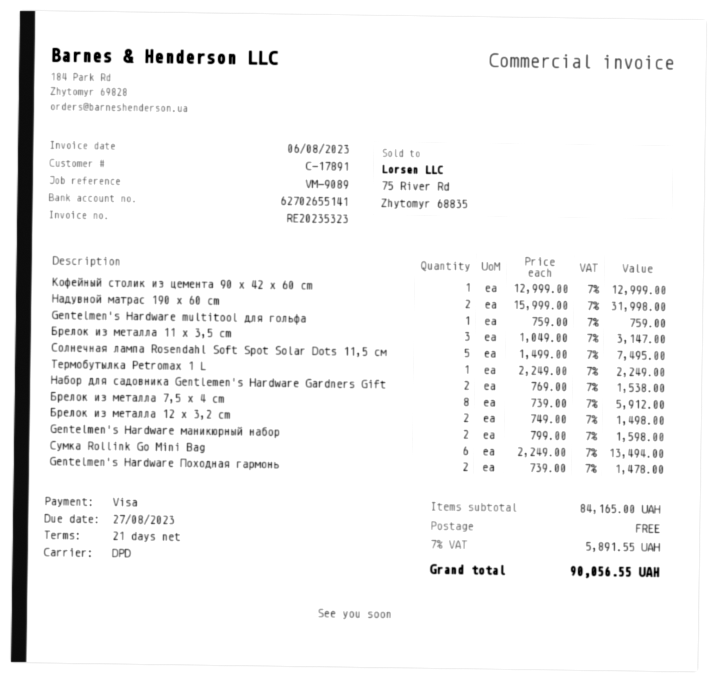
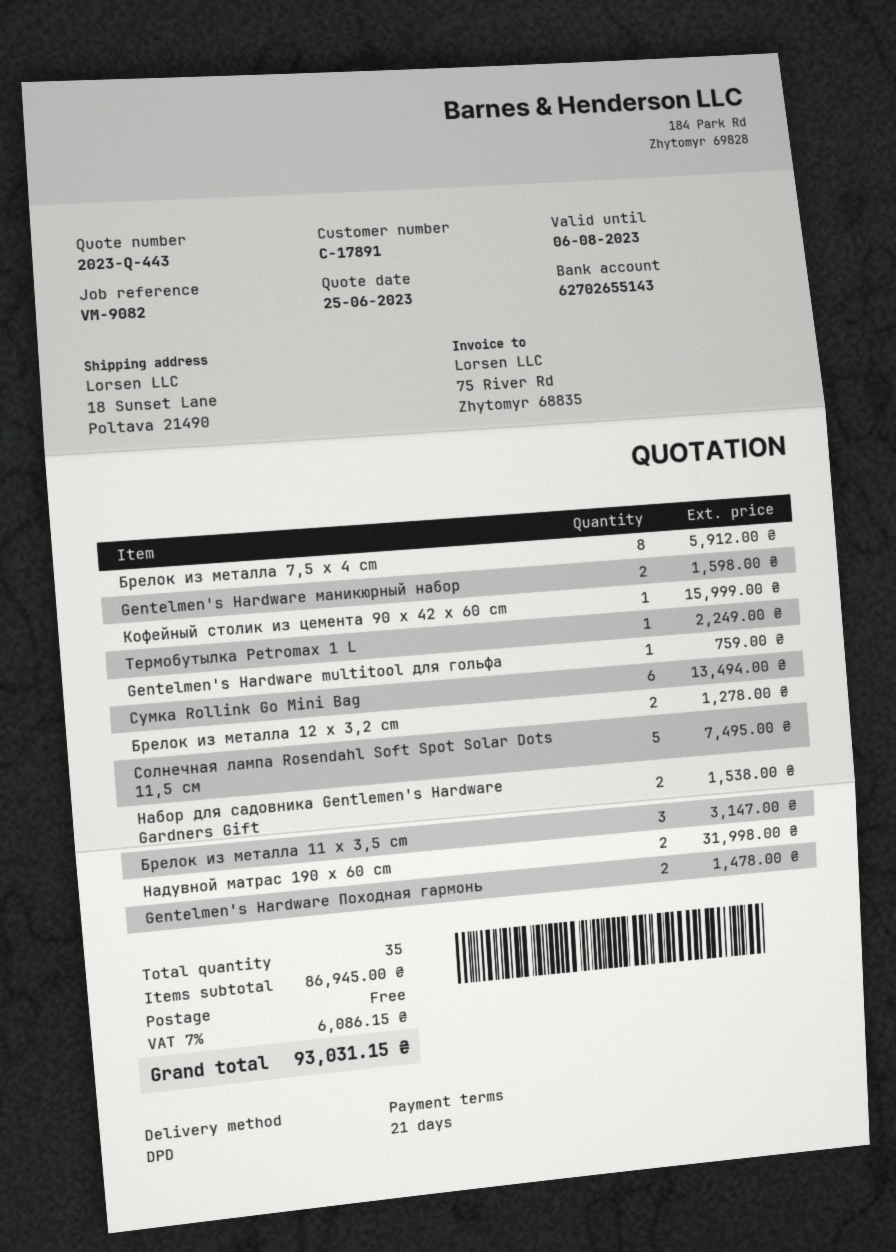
reference: VM-9089 -> VM-9082
bank account: 62702655141 -> 62702655143
Кофейный столик из цемента 90 x 42 x 60 cm: 1 for 12999.00 -> 1 for 15999.00
Брелок из металла 12 x 3,2 cm: 2 for 1498.00 -> 2 for 1278.00
subtotal: 84165.00 -> 86945.00
tax: 7% = 5891.55 -> 7% = 6086.15
total: 90056.55 -> 93031.15

